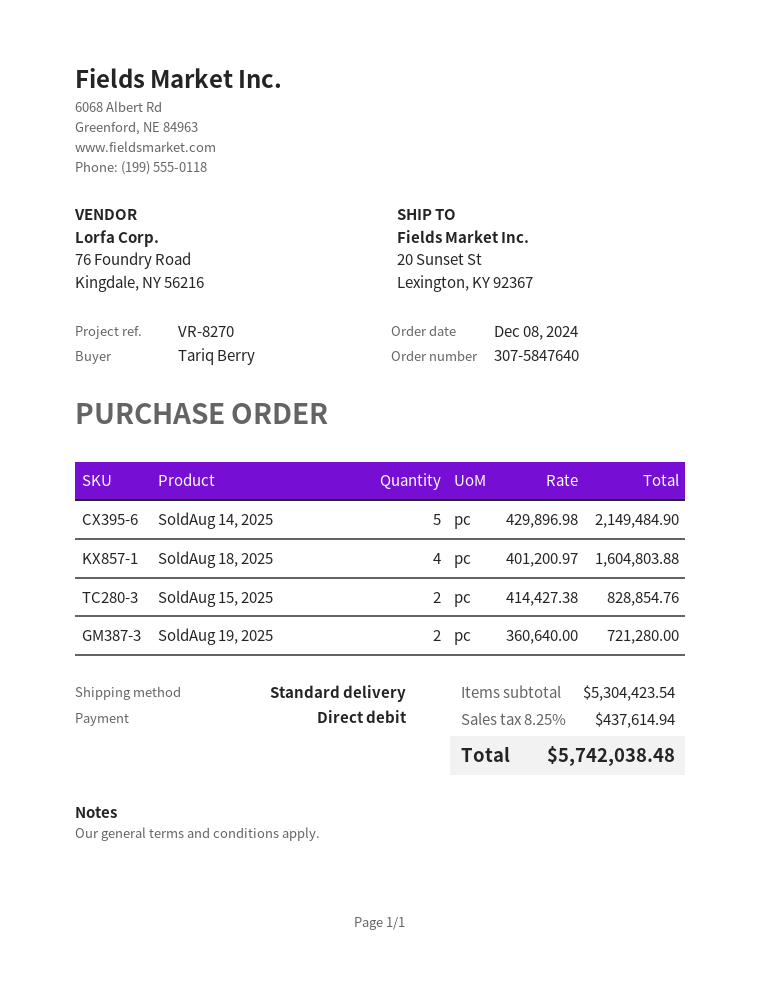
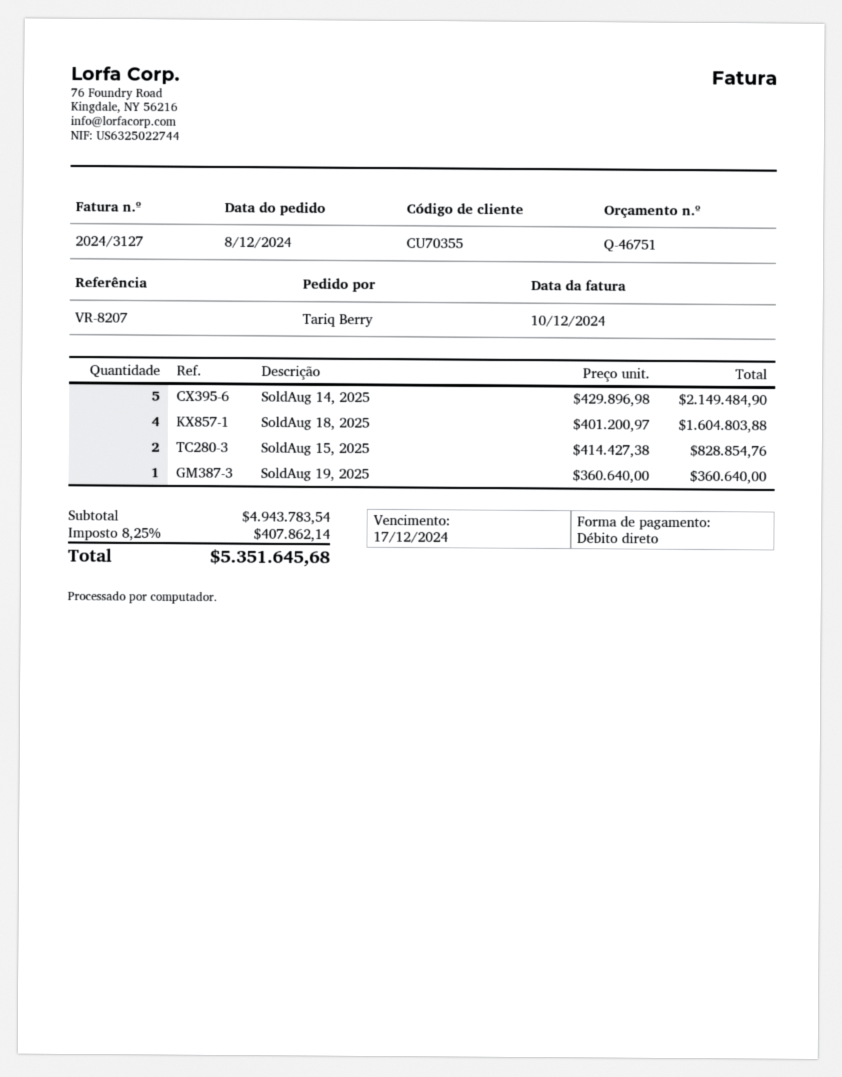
reference: VR-8270 -> VR-8207
SoldAug 19, 2025: 2 x 360640.00 = 721280.00 -> 1 x 360640.00 = 360640.00
subtotal: 5304423.54 -> 4943783.54
tax: 8.25% = 437614.94 -> 8.25% = 407862.14
total: 5742038.48 -> 5351645.68

